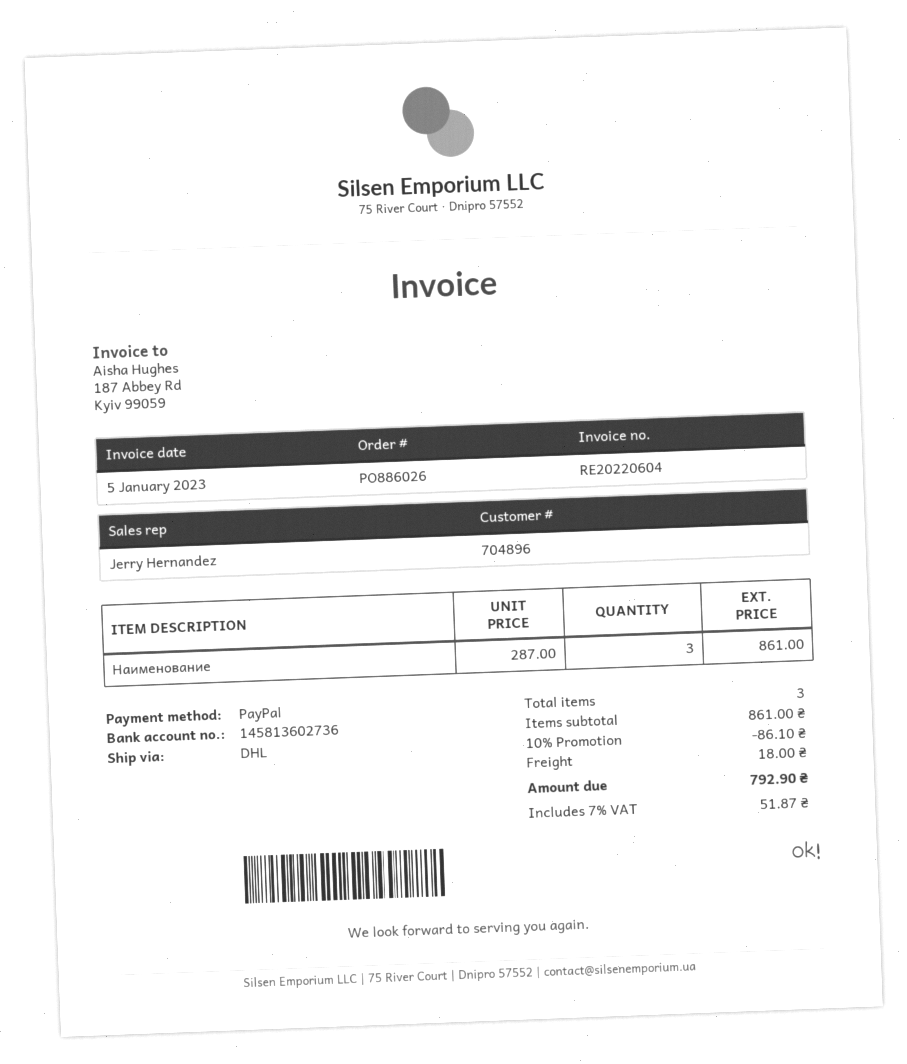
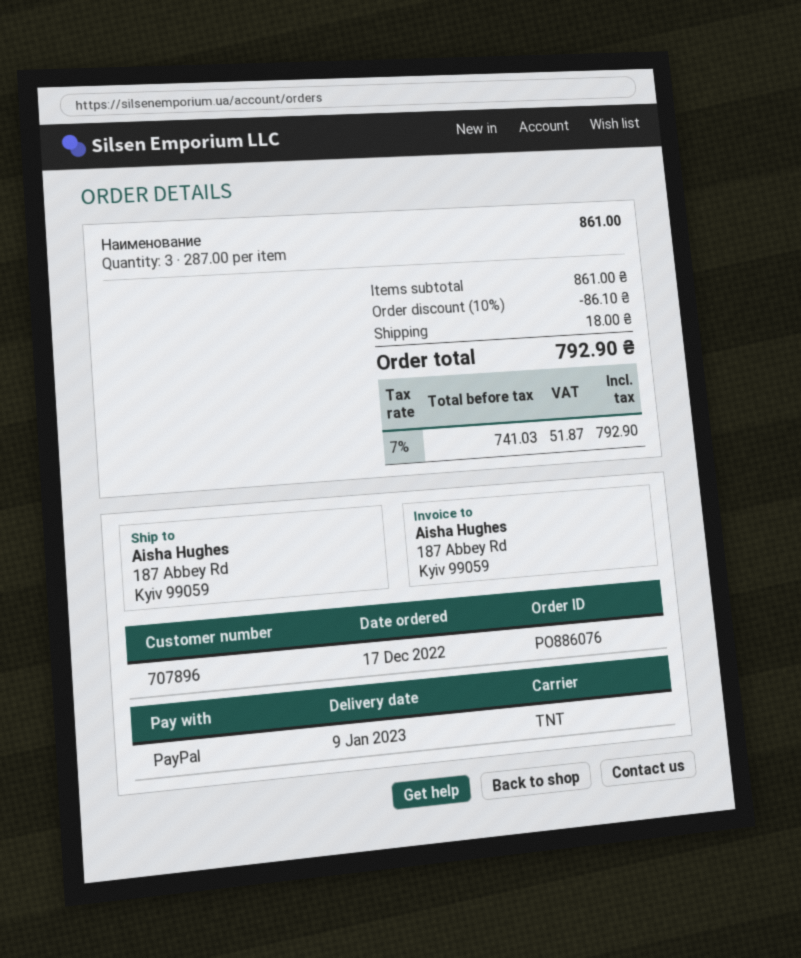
order number: PO886026 -> PO886076
customer number: 704896 -> 707896
shipping method: DHL -> TNT

